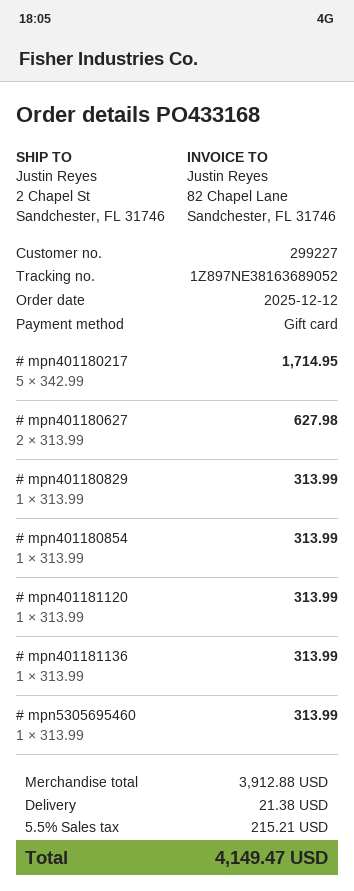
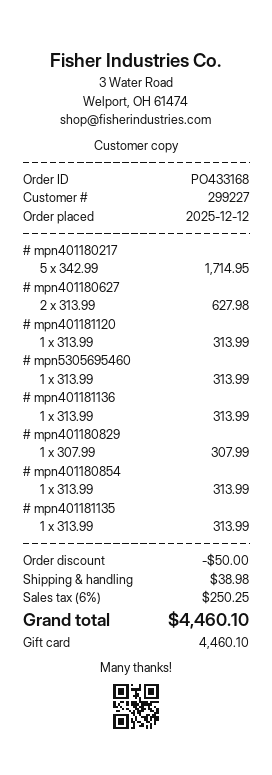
# mpn401180829: 1 x 313.99 = 313.99 -> 1 x 307.99 = 307.99
# mpn401181135: none -> 1 x 313.99 = 313.99
discount: none -> 50.00
shipping: 21.38 -> 38.98
tax: 5.5% = 215.21 -> 6% = 250.25
total: 4149.47 -> 4460.10

